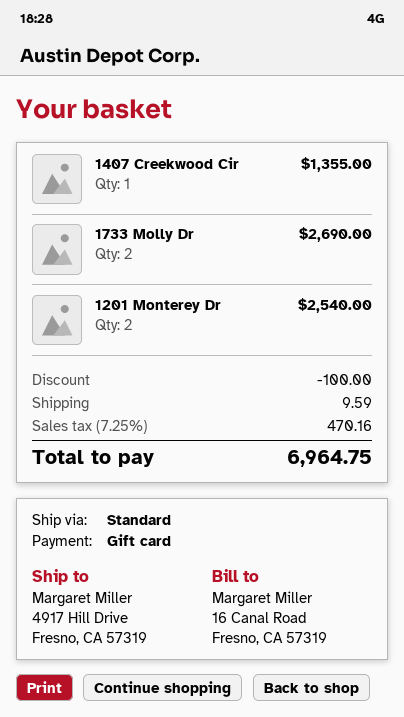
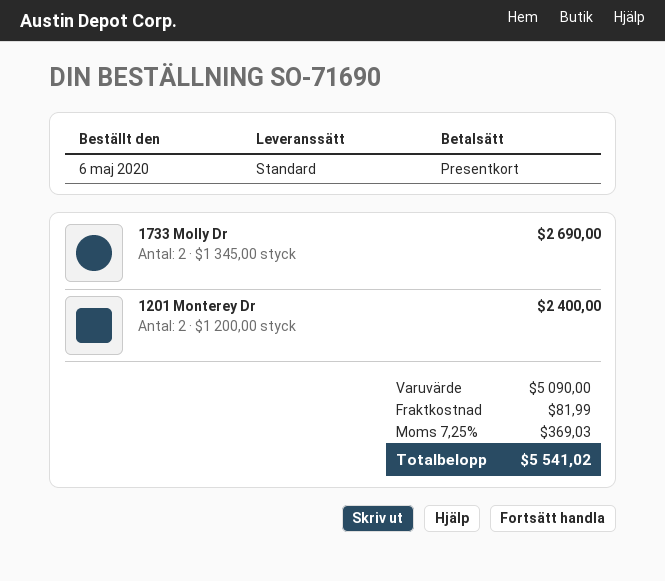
1407 Creekwood Cir: 1 for 1355.00 -> none
1201 Monterey Dr: 2 for 2540.00 -> 2 for 2400.00
discount: 100.00 -> none
shipping: 9.59 -> 81.99
tax: 7.25% = 470.16 -> 7.25% = 369.03
total: 6964.75 -> 5541.02

